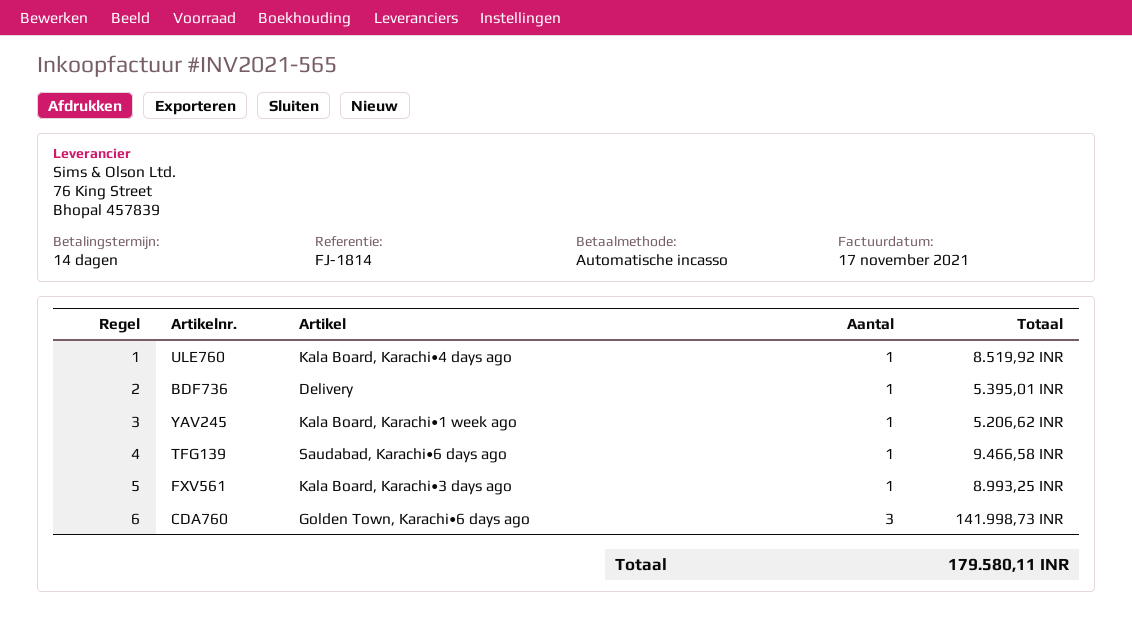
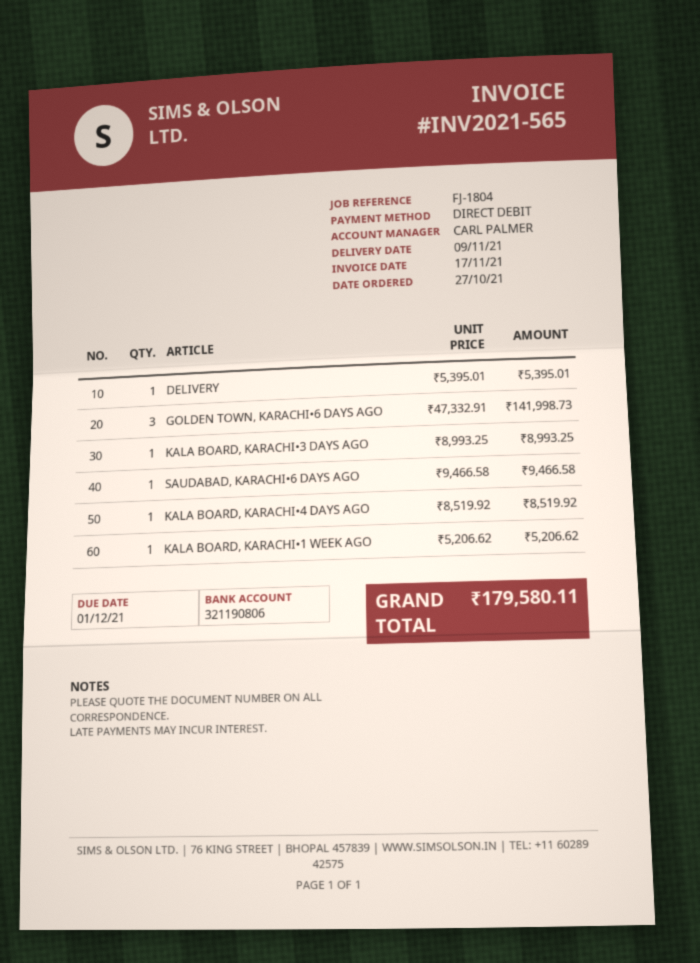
reference: FJ-1814 -> FJ-1804

